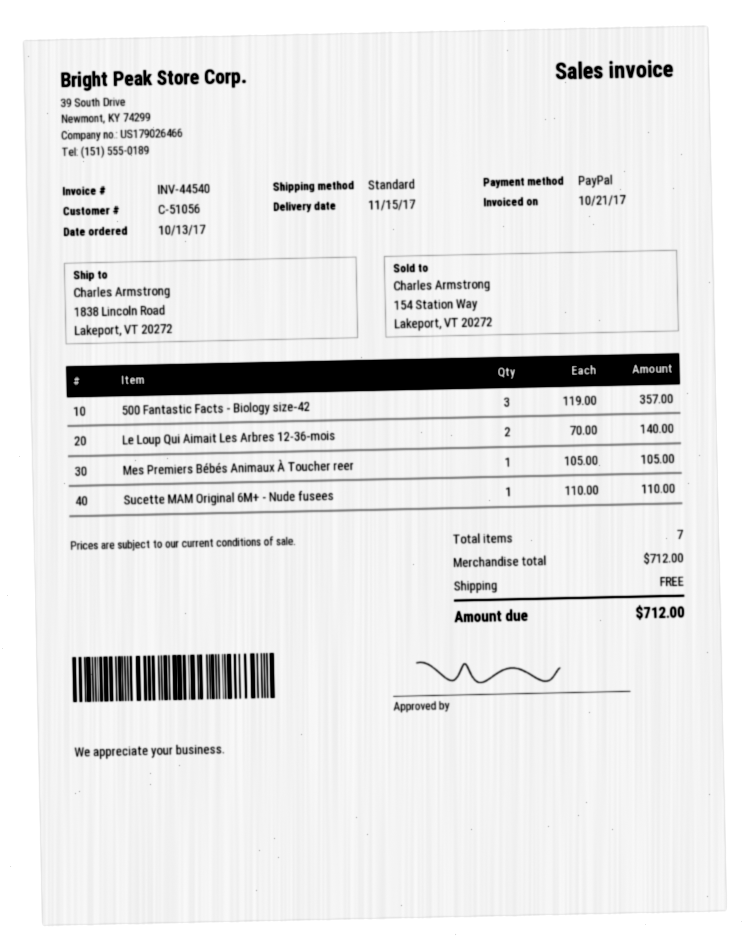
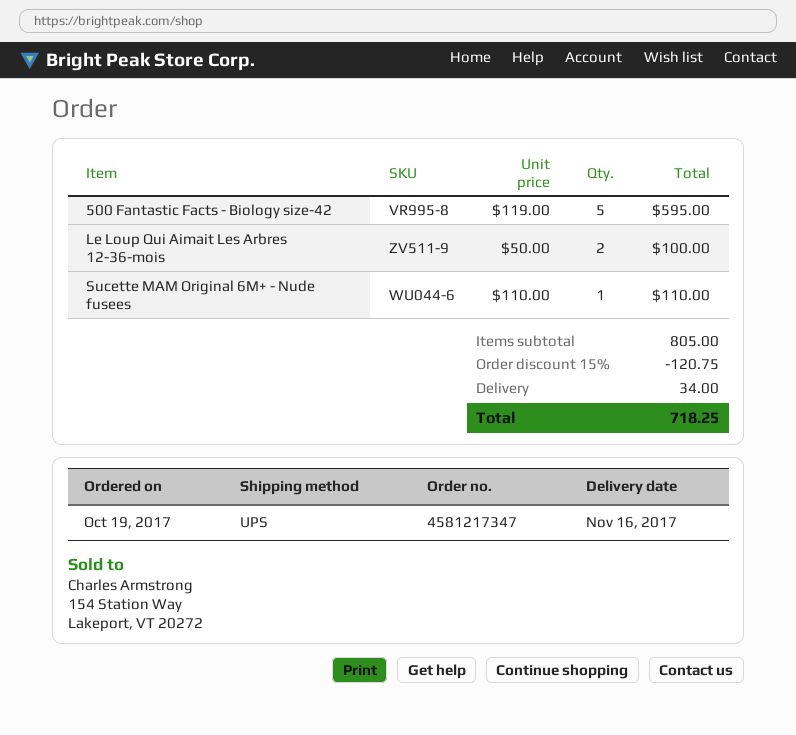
order date: 2017-10-13 -> 2017-10-19
delivery date: 2017-11-15 -> 2017-11-16
shipping method: standard -> UPS
500 Fantastic Facts - Biology size-42: 3 x 119.00 = 357.00 -> 5 x 119.00 = 595.00
Le Loup Qui Aimait Les Arbres 12-36-mois: 2 x 70.00 = 140.00 -> 2 x 50.00 = 100.00
Mes Premiers Bébés Animaux À Toucher reer: 1 x 105.00 = 105.00 -> none
subtotal: 712.00 -> 805.00
discount: none -> 15% = 120.75
shipping: 0.00 -> 34.00
total: 712.00 -> 718.25

